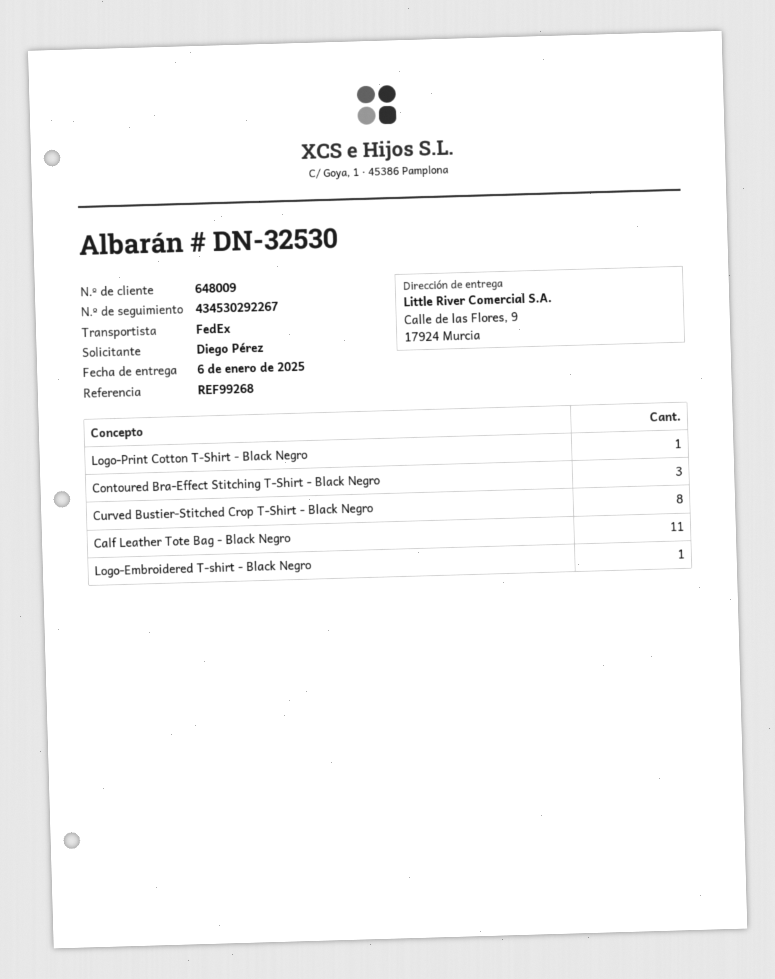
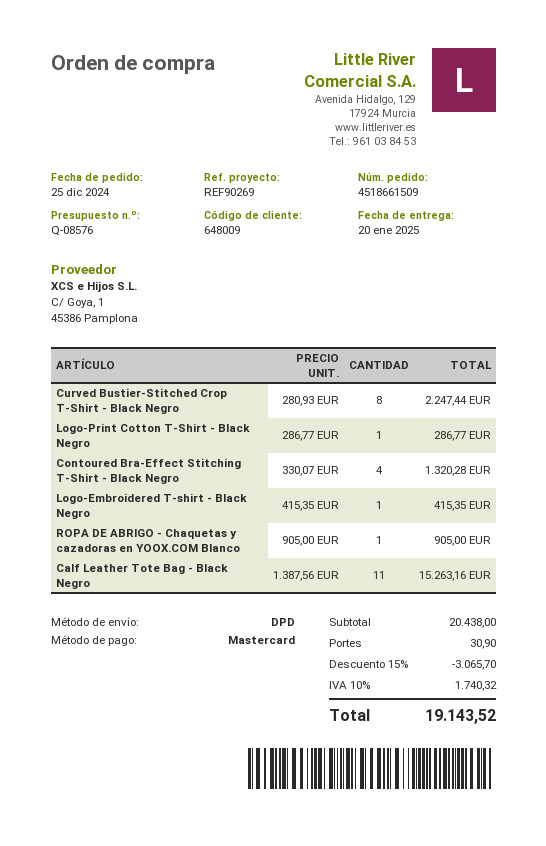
delivery date: 2025-01-06 -> 2025-01-20
reference: REF99268 -> REF90269
shipping method: FedEx -> DPD
Contoured Bra-Effect Stitching T-Shirt - Black Negro: 3 -> 4
ROPA DE ABRIGO - Chaquetas y cazadoras en YOOX.COM Blanco: none -> 1

